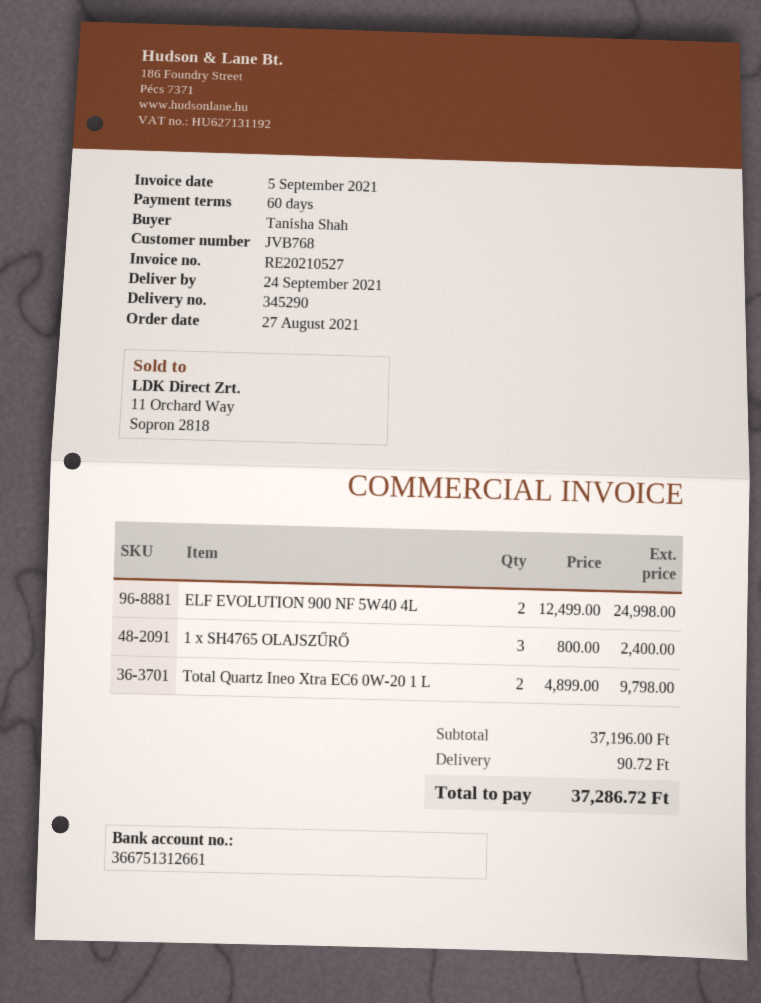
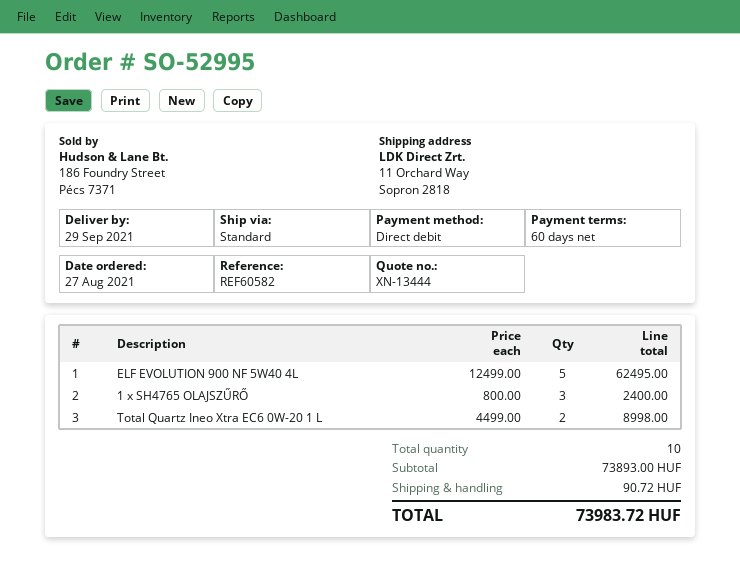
delivery date: 2021-09-24 -> 2021-09-29
ELF EVOLUTION 900 NF 5W40 4L: 2 x 12499.00 = 24998.00 -> 5 x 12499.00 = 62495.00
Total Quartz Ineo Xtra EC6 0W-20 1 L: 2 x 4899.00 = 9798.00 -> 2 x 4499.00 = 8998.00
subtotal: 37196.00 -> 73893.00
total: 37286.72 -> 73983.72

